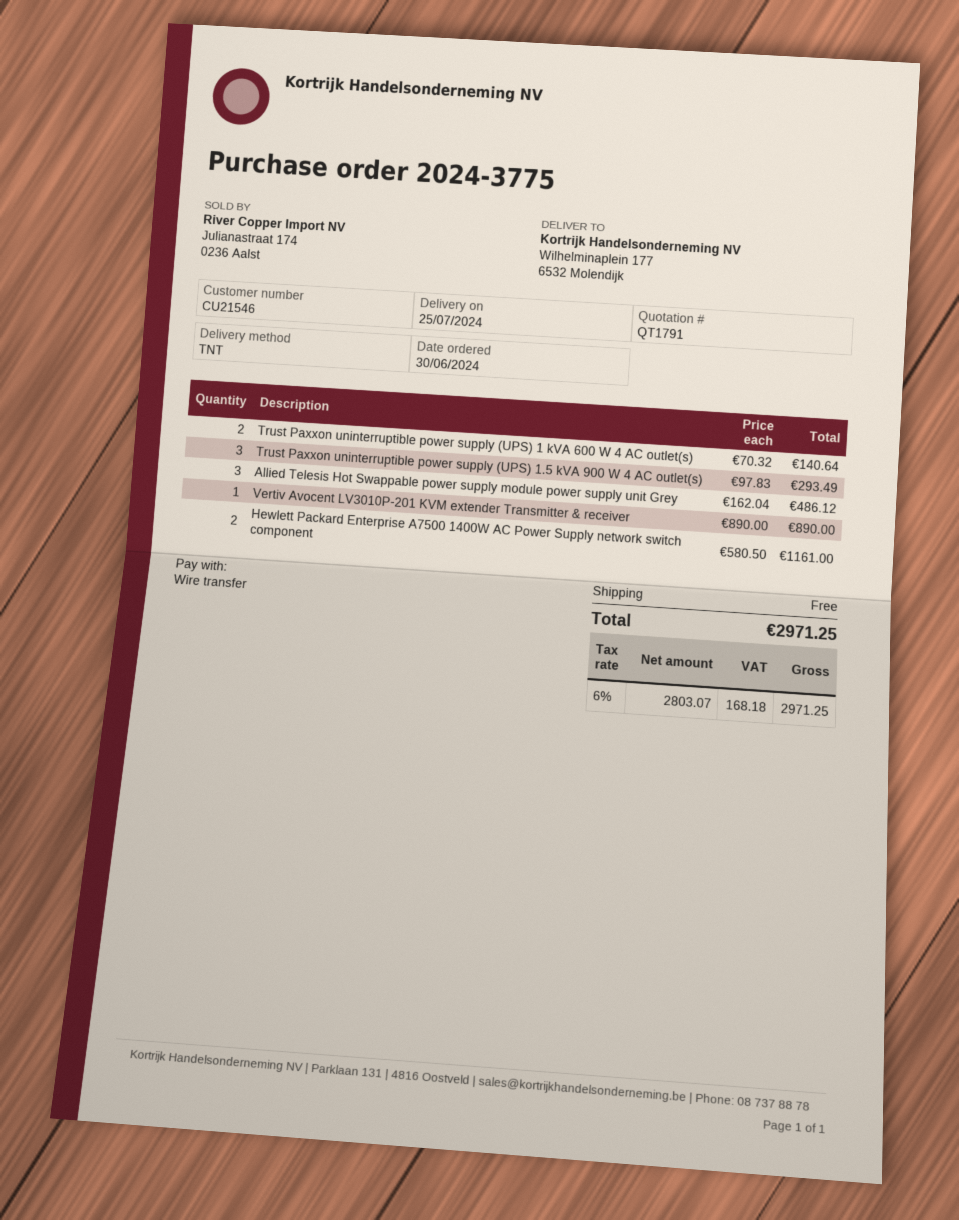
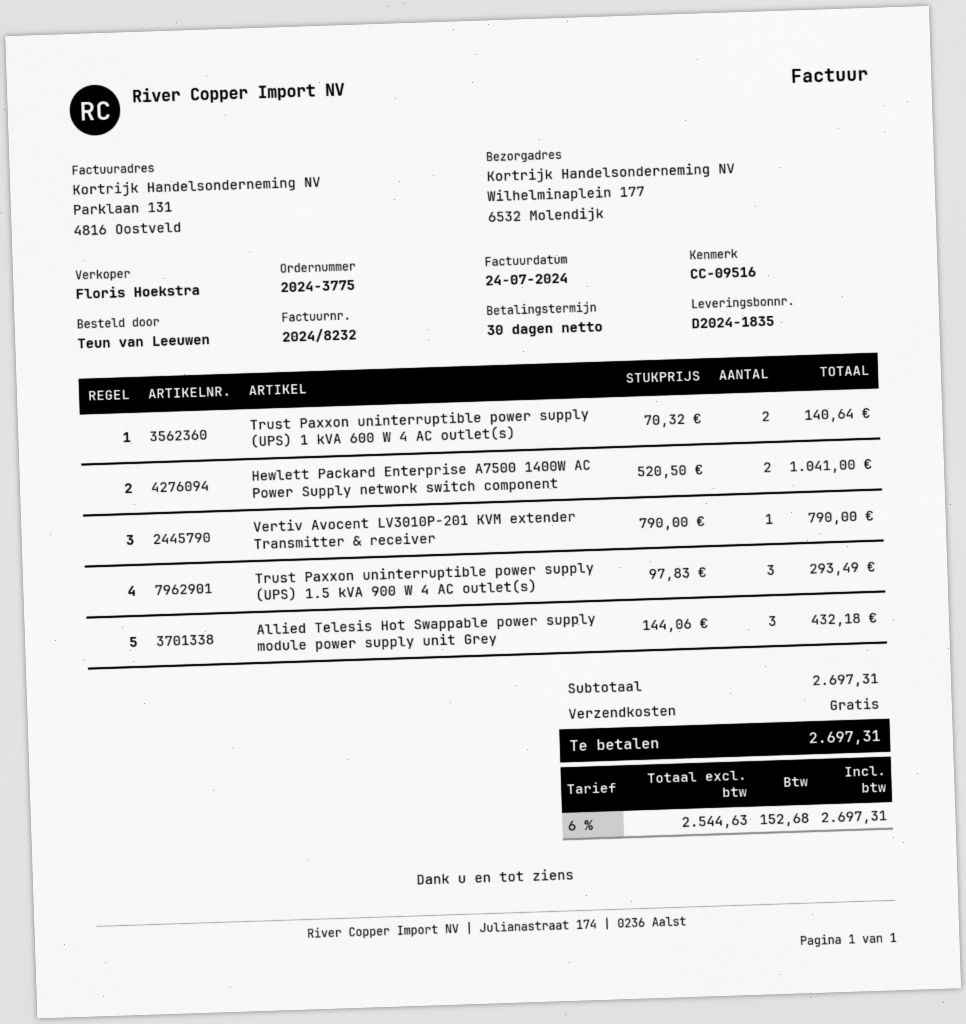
Allied Telesis Hot Swappable power supply module power supply unit Grey: 3 x 162.04 = 486.12 -> 3 x 144.06 = 432.18
Vertiv Avocent LV3010P-201 KVM extender Transmitter & receiver: 1 x 890.00 = 890.00 -> 1 x 790.00 = 790.00
Hewlett Packard Enterprise A7500 1400W AC Power Supply network switch component: 2 x 580.50 = 1161.00 -> 2 x 520.50 = 1041.00
net: 2803.07 -> 2544.63
tax: 6% = 168.18 -> 6% = 152.68
total: 2971.25 -> 2697.31

